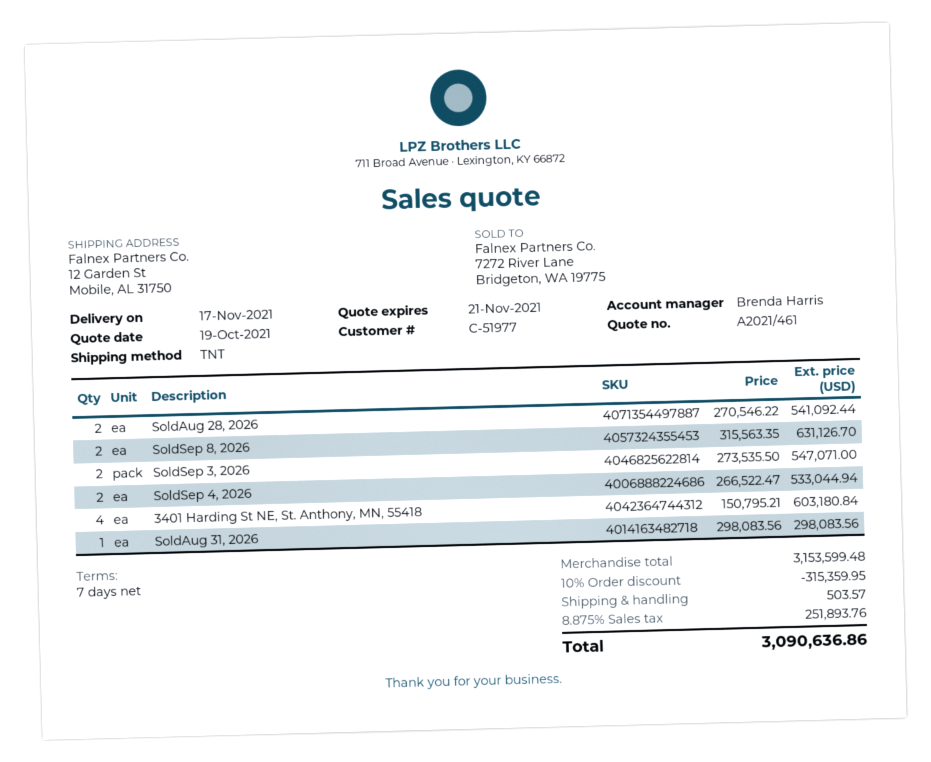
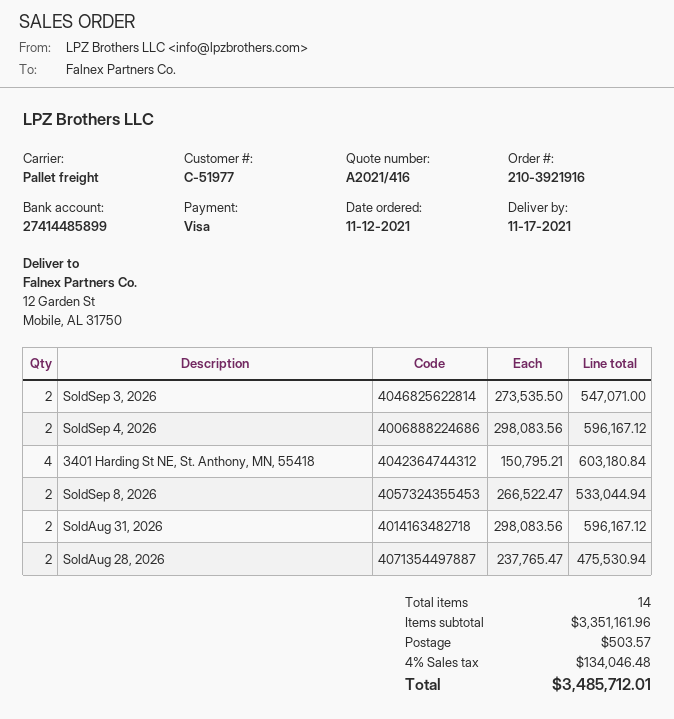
quote number: A2021/461 -> A2021/416
shipping method: TNT -> pallet freight
SoldAug 28, 2026: 2 x 270546.22 = 541092.44 -> 2 x 237765.47 = 475530.94
SoldSep 8, 2026: 2 x 315563.35 = 631126.70 -> 2 x 266522.47 = 533044.94
SoldSep 4, 2026: 2 x 266522.47 = 533044.94 -> 2 x 298083.56 = 596167.12
SoldAug 31, 2026: 1 x 298083.56 = 298083.56 -> 2 x 298083.56 = 596167.12
subtotal: 3153599.48 -> 3351161.96
discount: 10% = 315359.95 -> none
tax: 8.875% = 251893.76 -> 4% = 134046.48
total: 3090636.86 -> 3485712.01

